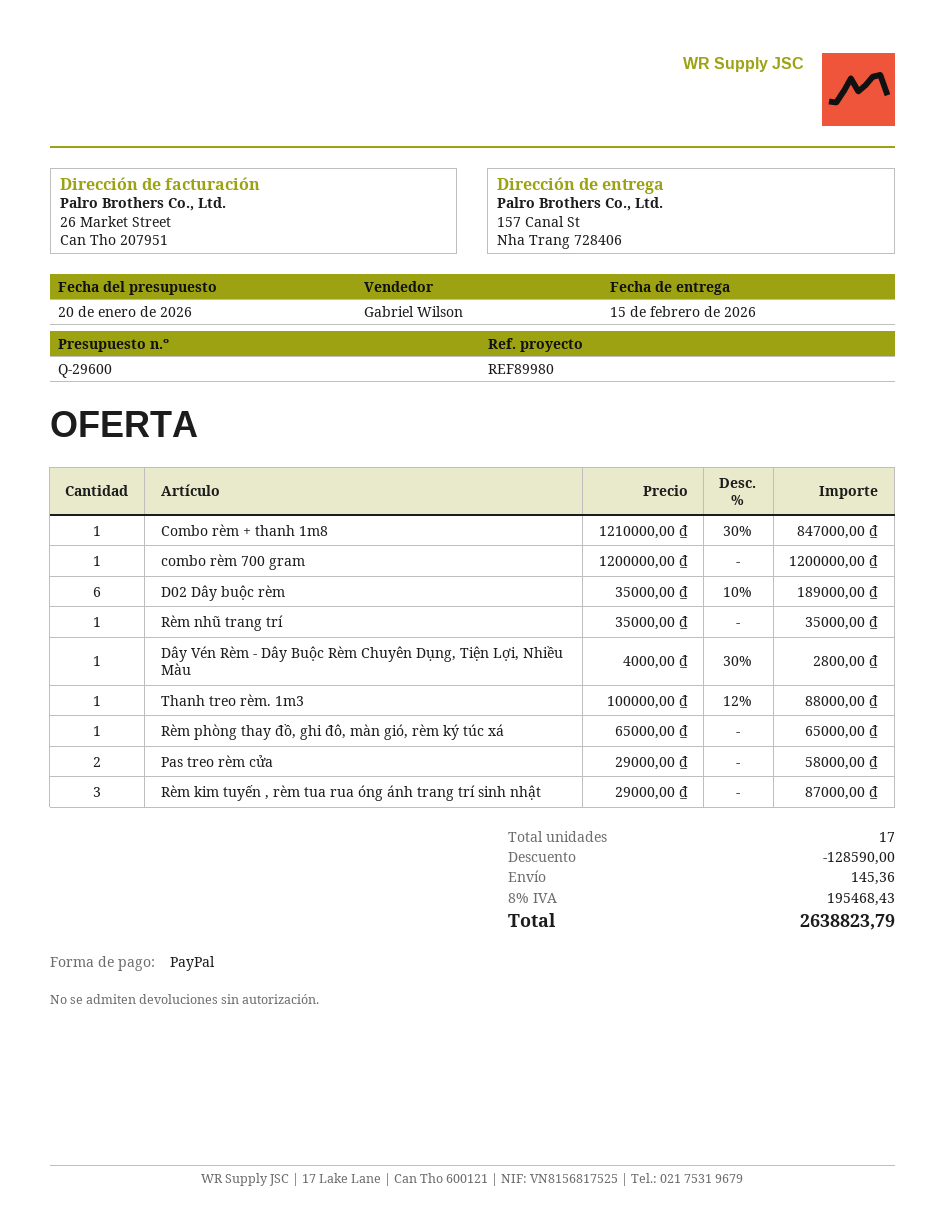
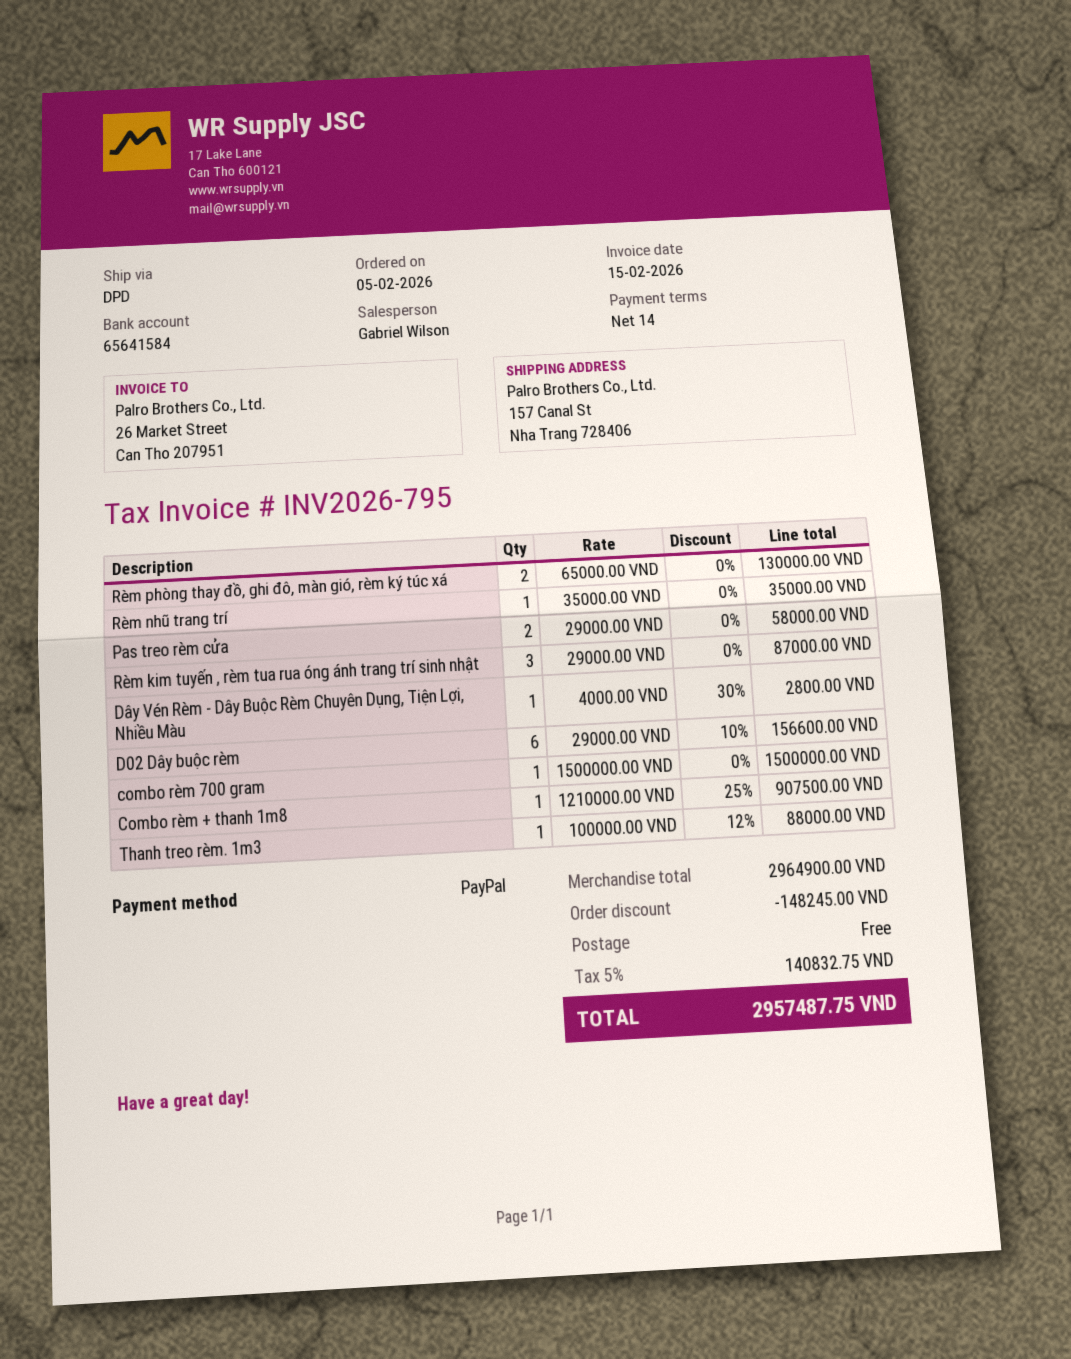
Combo rèm + thanh 1m8: 1 x 1210000.00 - 30% = 847000.00 -> 1 x 1210000.00 - 25% = 907500.00
combo rèm 700 gram: 1 x 1200000.00 = 1200000.00 -> 1 x 1500000.00 = 1500000.00
D02 Dây buộc rèm: 6 x 35000.00 - 10% = 189000.00 -> 6 x 29000.00 - 10% = 156600.00
Rèm phòng thay đồ, ghi đô, màn gió, rèm ký túc xá: 1 x 65000.00 = 65000.00 -> 2 x 65000.00 = 130000.00
discount: 128590.00 -> 148245.00
shipping: 145.36 -> 0.00
tax: 8% = 195468.43 -> 5% = 140832.75
total: 2638823.79 -> 2957487.75

